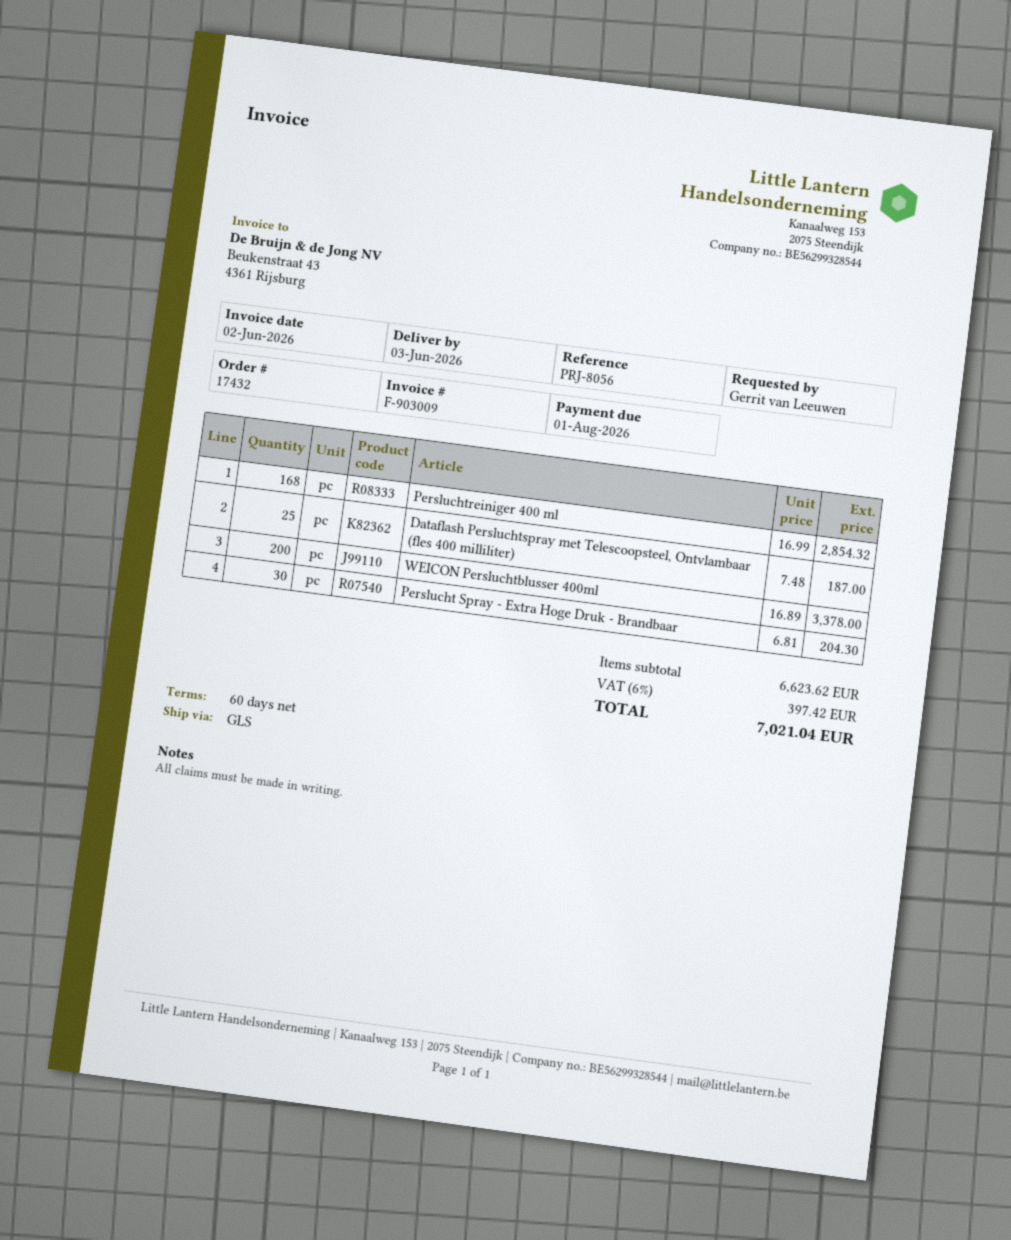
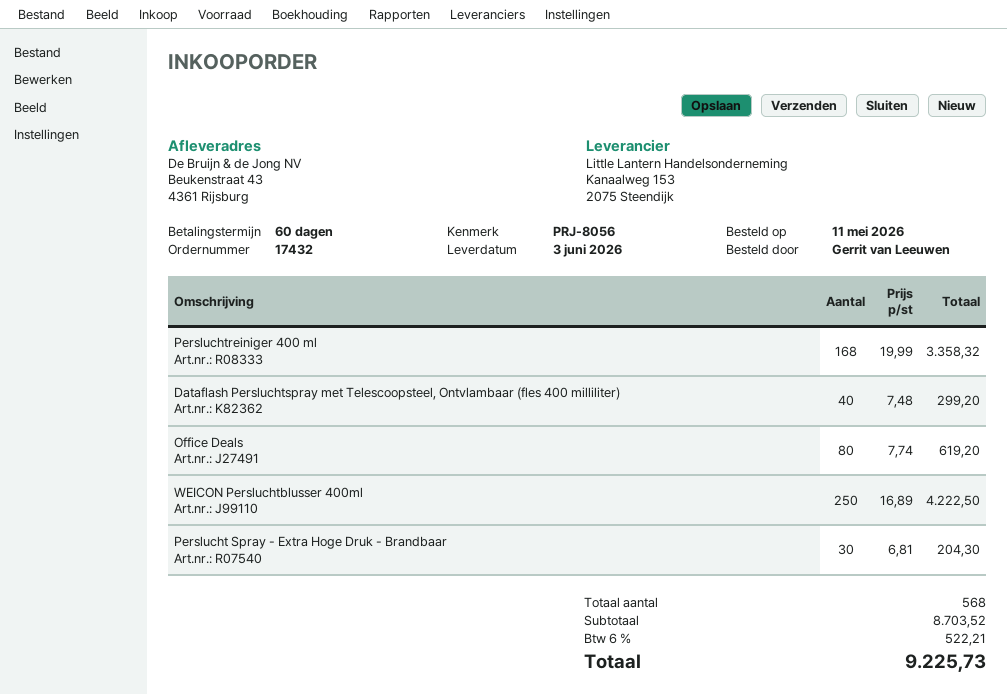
Persluchtreiniger 400 ml: 168 x 16.99 = 2854.32 -> 168 x 19.99 = 3358.32
Dataflash Persluchtspray met Telescoopsteel, Ontvlambaar (fles 400 milliliter): 25 x 7.48 = 187.00 -> 40 x 7.48 = 299.20
WEICON Persluchtblusser 400ml: 200 x 16.89 = 3378.00 -> 250 x 16.89 = 4222.50
Office Deals: none -> 80 x 7.74 = 619.20
subtotal: 6623.62 -> 8703.52
tax: 6% = 397.42 -> 6% = 522.21
total: 7021.04 -> 9225.73

